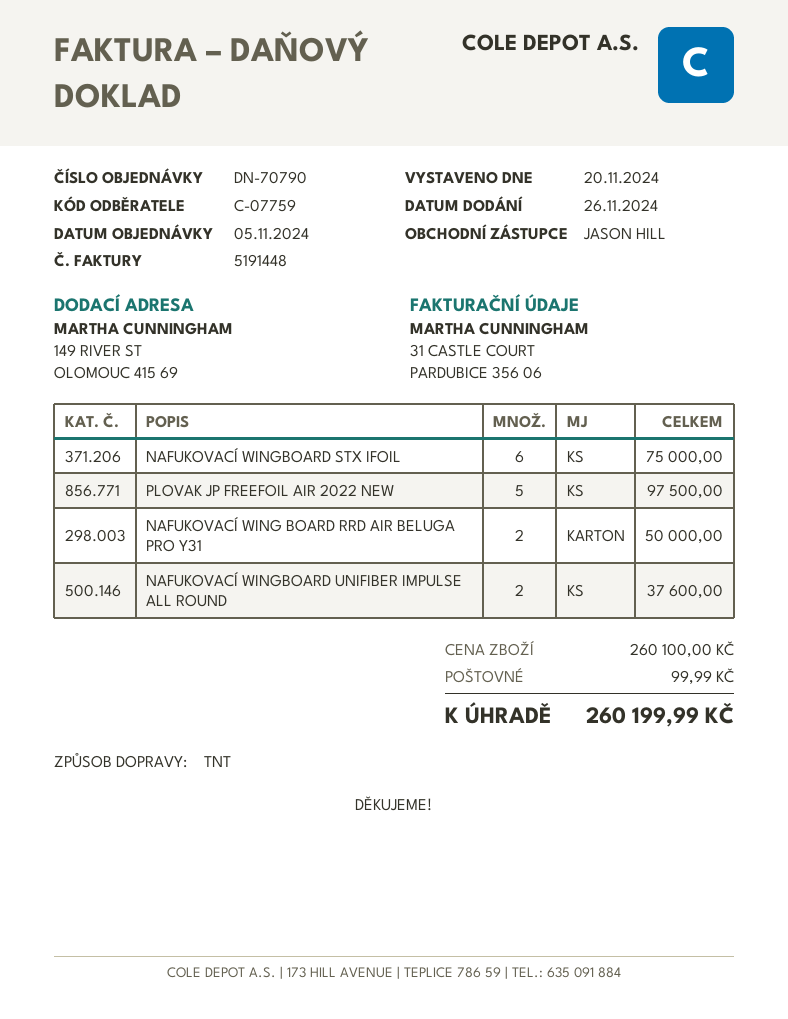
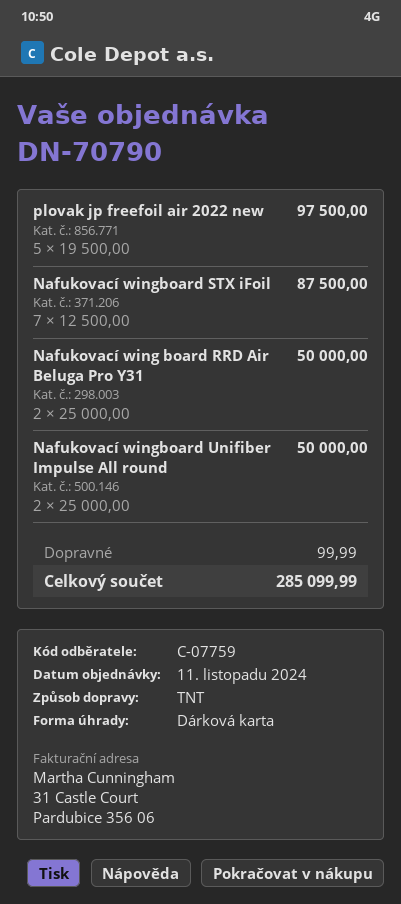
order date: 2024-11-05 -> 2024-11-11
NAFUKOVACÍ WINGBOARD STX IFOIL: 6 for 75000.00 -> 7 for 87500.00
NAFUKOVACÍ WINGBOARD UNIFIBER IMPULSE ALL ROUND: 2 for 37600.00 -> 2 for 50000.00
total: 260199.99 -> 285099.99

